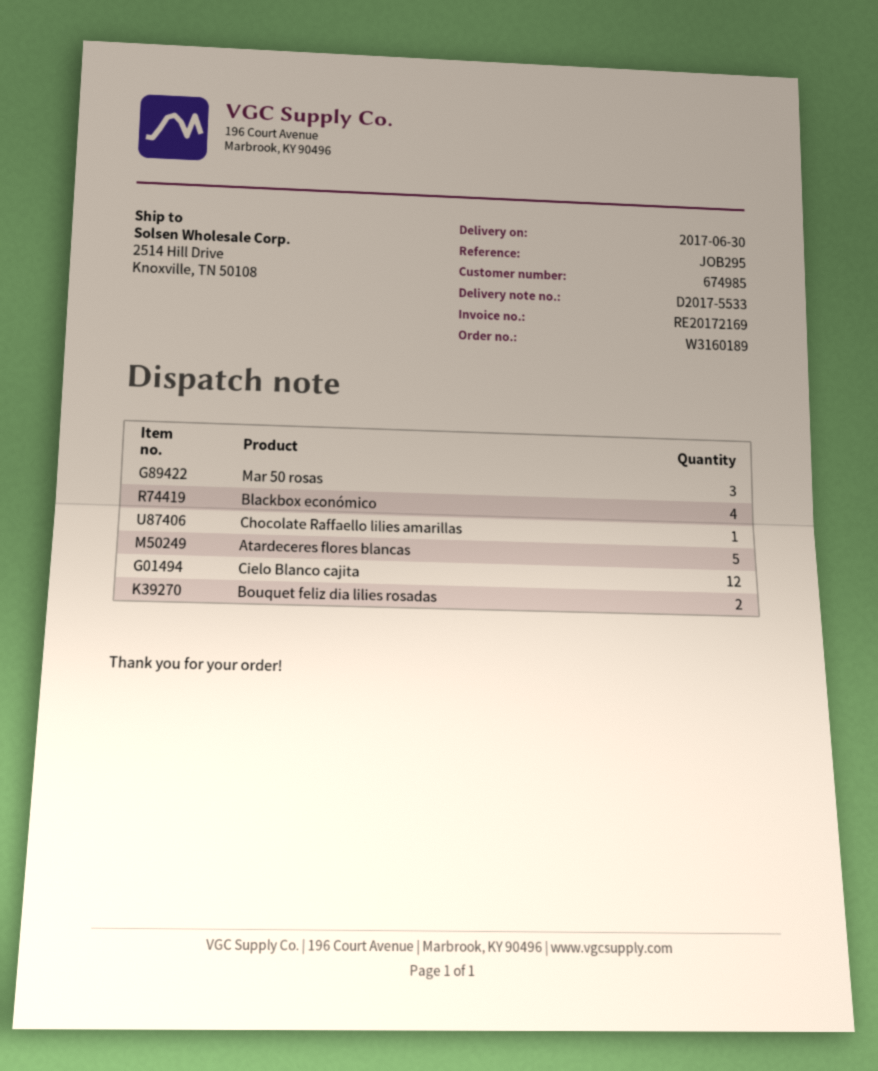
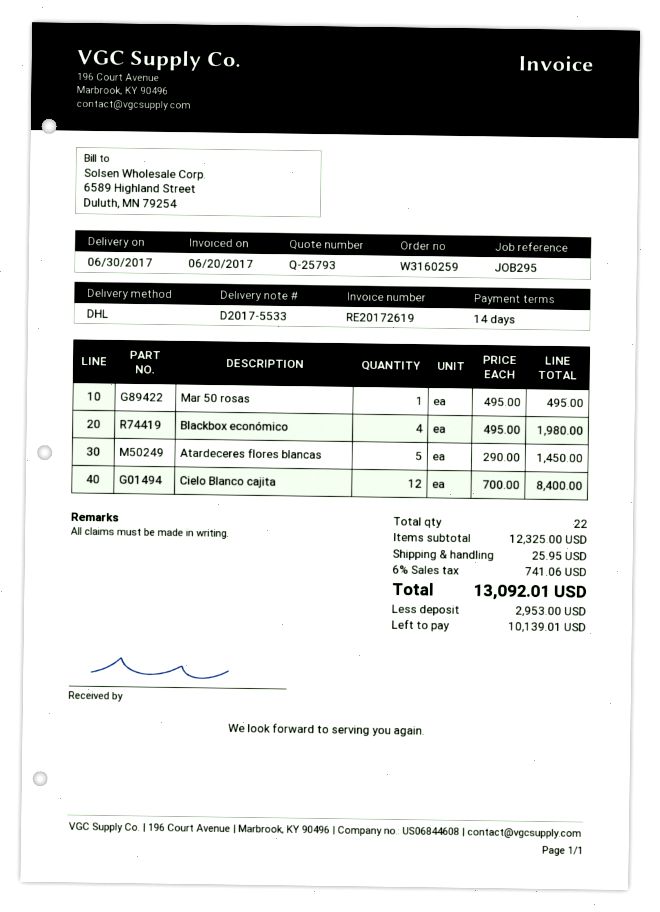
order number: W3160189 -> W3160259
invoice number: RE20172169 -> RE20172619
Mar 50 rosas: 3 -> 1
Chocolate Raffaello lilies amarillas: 1 -> none
Bouquet feliz dia lilies rosadas: 2 -> none

